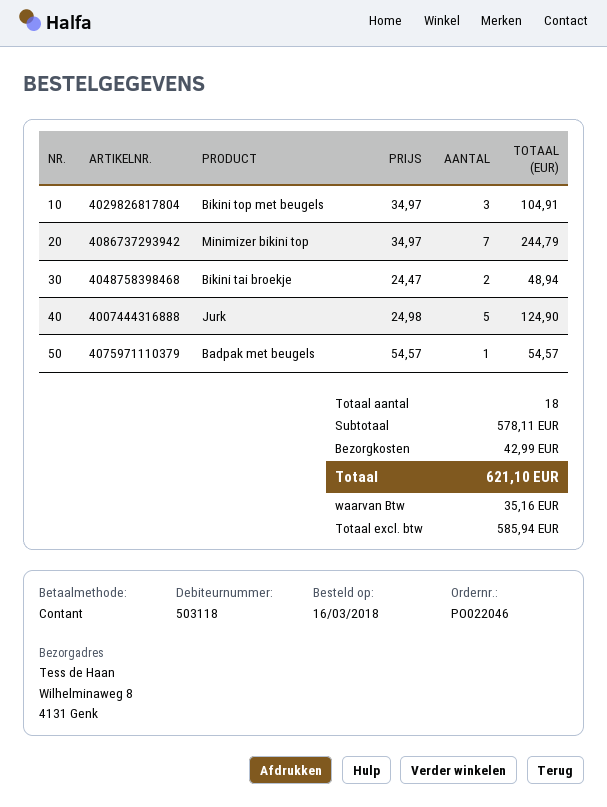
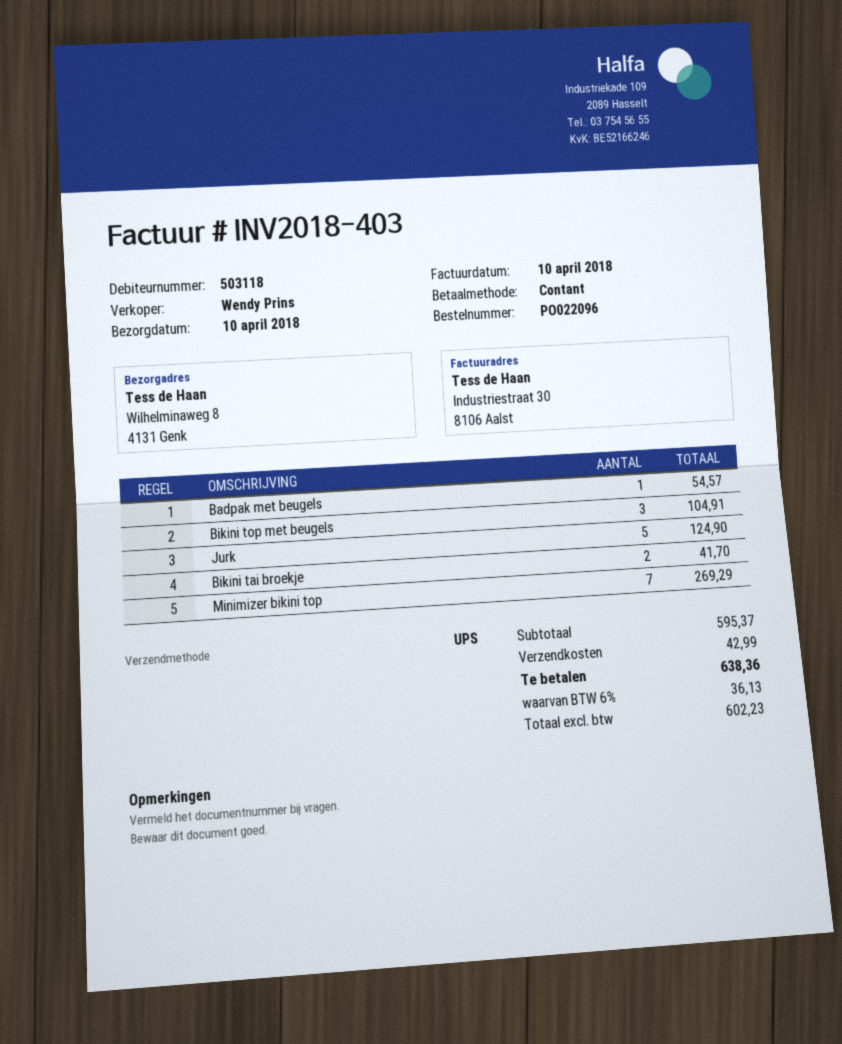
order number: PO022046 -> PO022096
Minimizer bikini top: 7 for 244.79 -> 7 for 269.29
Bikini tai broekje: 2 for 48.94 -> 2 for 41.70
subtotal: 578.11 -> 595.37
net: 585.94 -> 602.23
tax: 35.16 -> 36.13
total: 621.10 -> 638.36

